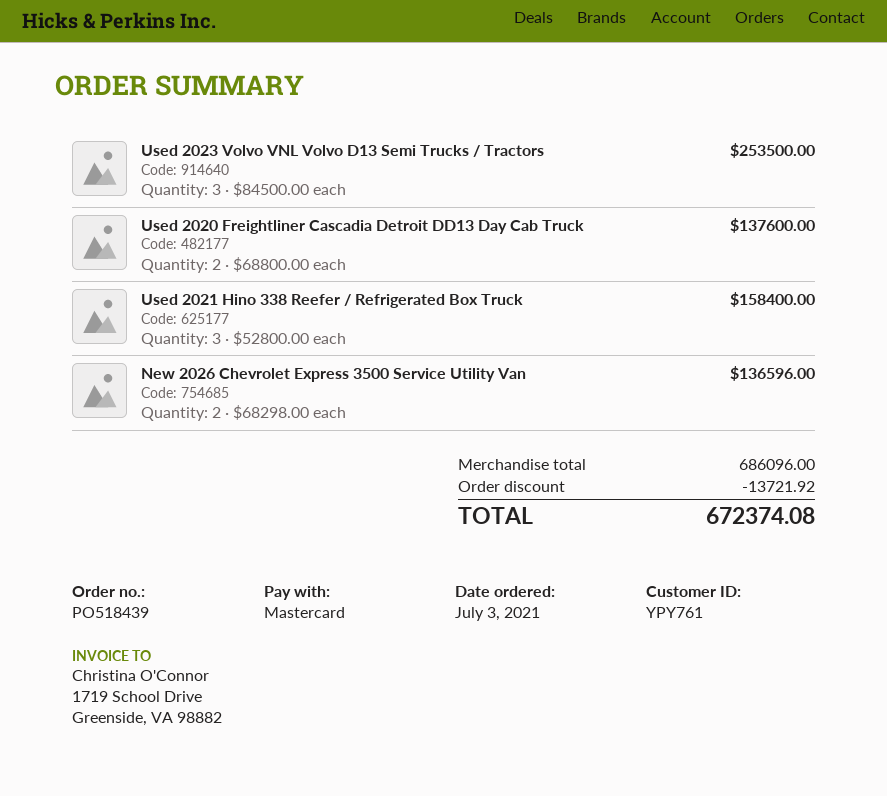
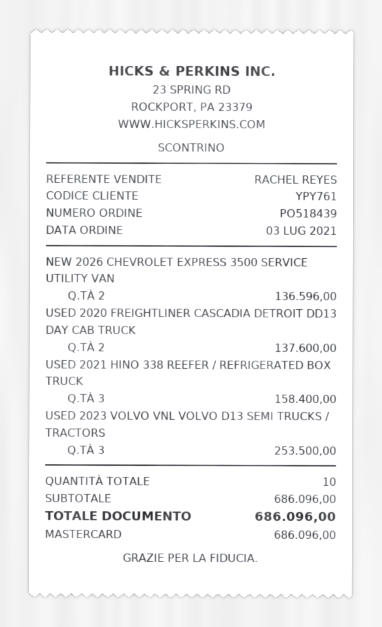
discount: 13721.92 -> none
total: 672374.08 -> 686096.00

